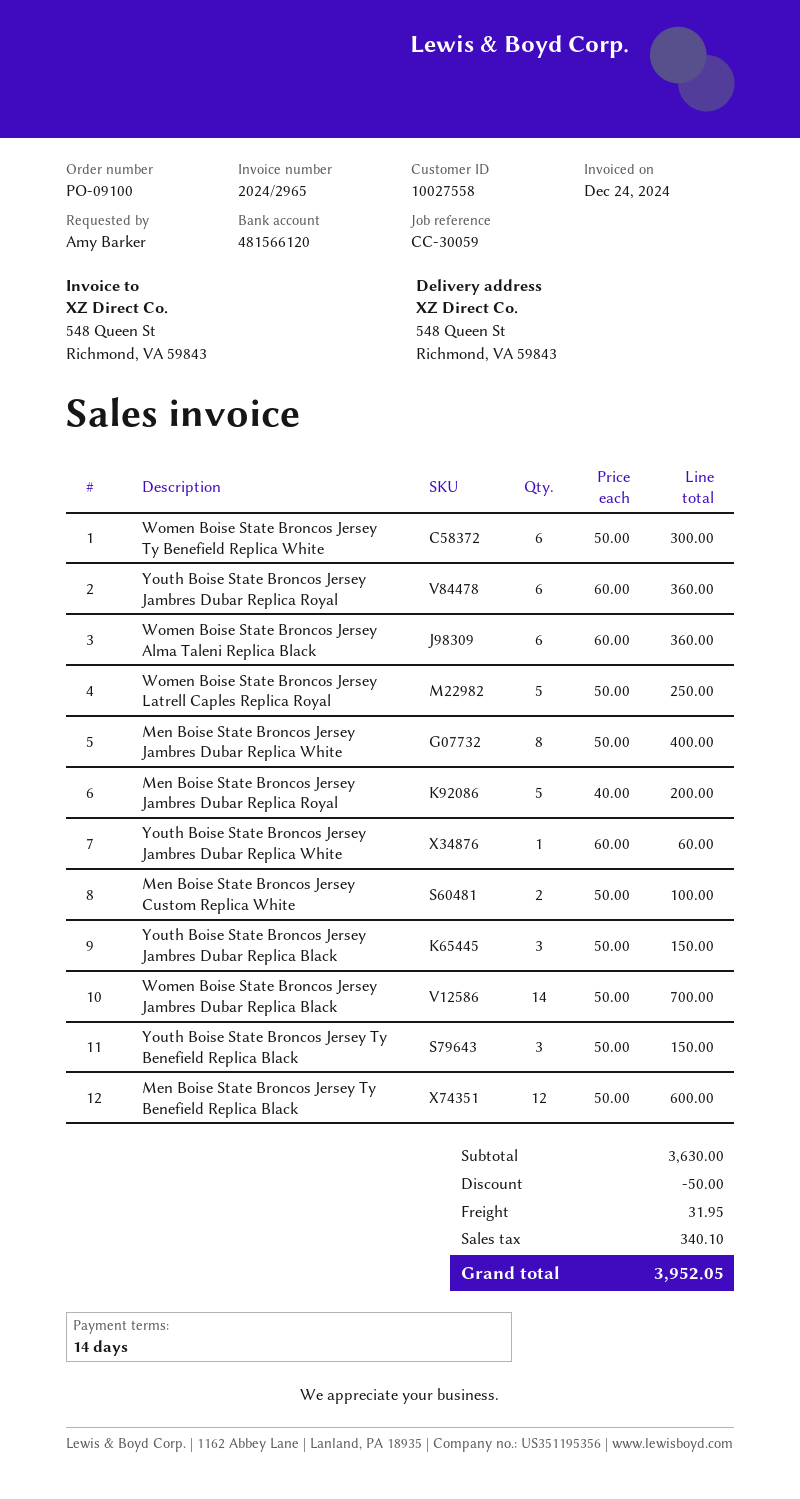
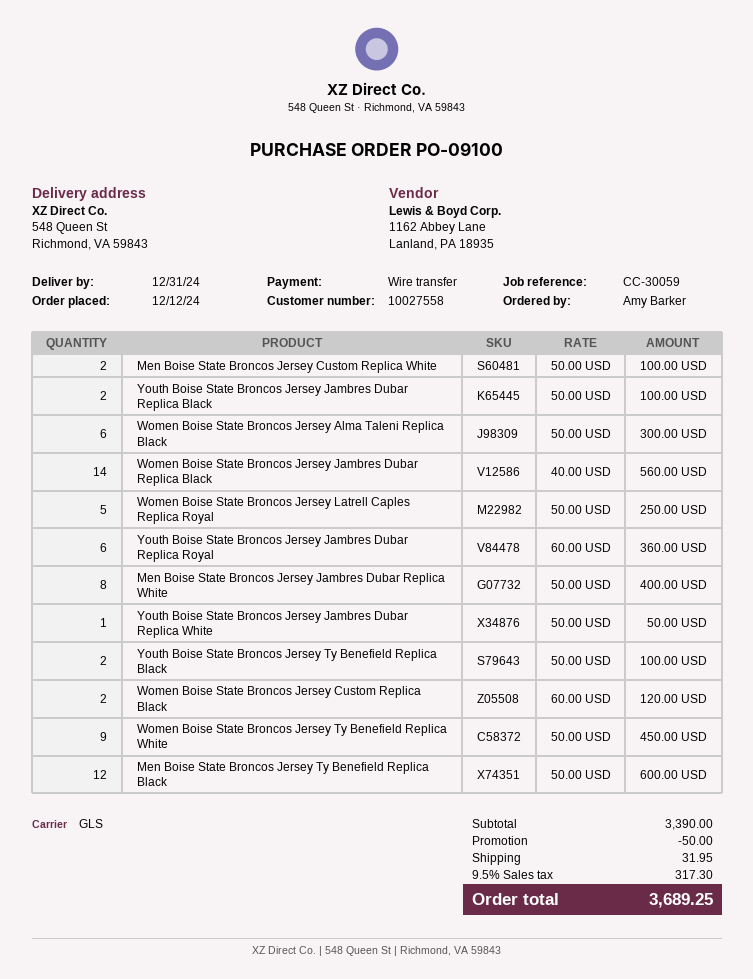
Women Boise State Broncos Jersey Ty Benefield Replica White: 6 x 50.00 = 300.00 -> 9 x 50.00 = 450.00
Women Boise State Broncos Jersey Alma Taleni Replica Black: 6 x 60.00 = 360.00 -> 6 x 50.00 = 300.00
Men Boise State Broncos Jersey Jambres Dubar Replica Royal: 5 x 40.00 = 200.00 -> none
Youth Boise State Broncos Jersey Jambres Dubar Replica White: 1 x 60.00 = 60.00 -> 1 x 50.00 = 50.00
Youth Boise State Broncos Jersey Jambres Dubar Replica Black: 3 x 50.00 = 150.00 -> 2 x 50.00 = 100.00
Women Boise State Broncos Jersey Jambres Dubar Replica Black: 14 x 50.00 = 700.00 -> 14 x 40.00 = 560.00
Youth Boise State Broncos Jersey Ty Benefield Replica Black: 3 x 50.00 = 150.00 -> 2 x 50.00 = 100.00
Women Boise State Broncos Jersey Custom Replica Black: none -> 2 x 60.00 = 120.00
subtotal: 3630.00 -> 3390.00
tax: 340.10 -> 317.30
total: 3952.05 -> 3689.25

